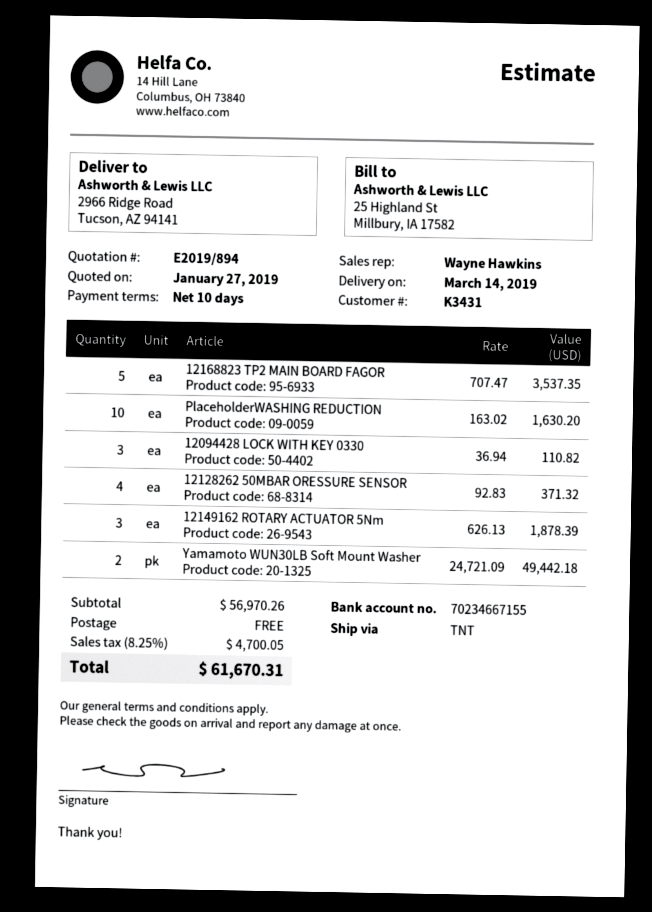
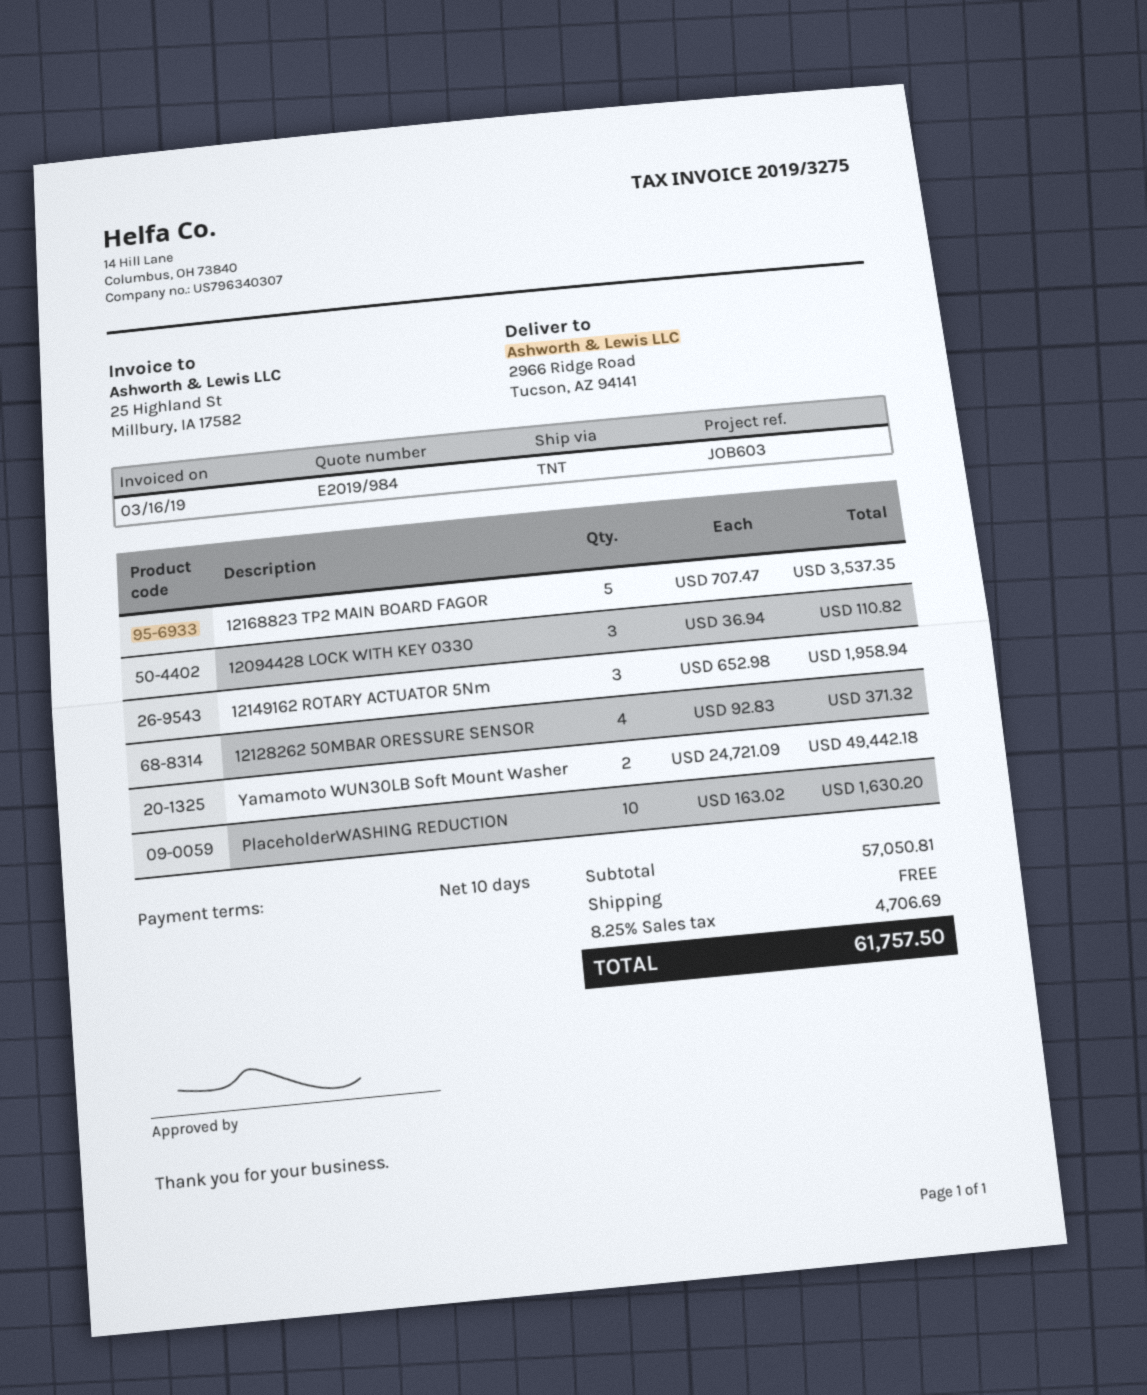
quote number: E2019/894 -> E2019/984
12149162 ROTARY ACTUATOR 5Nm: 3 x 626.13 = 1878.39 -> 3 x 652.98 = 1958.94
subtotal: 56970.26 -> 57050.81
tax: 8.25% = 4700.05 -> 8.25% = 4706.69
total: 61670.31 -> 61757.50

